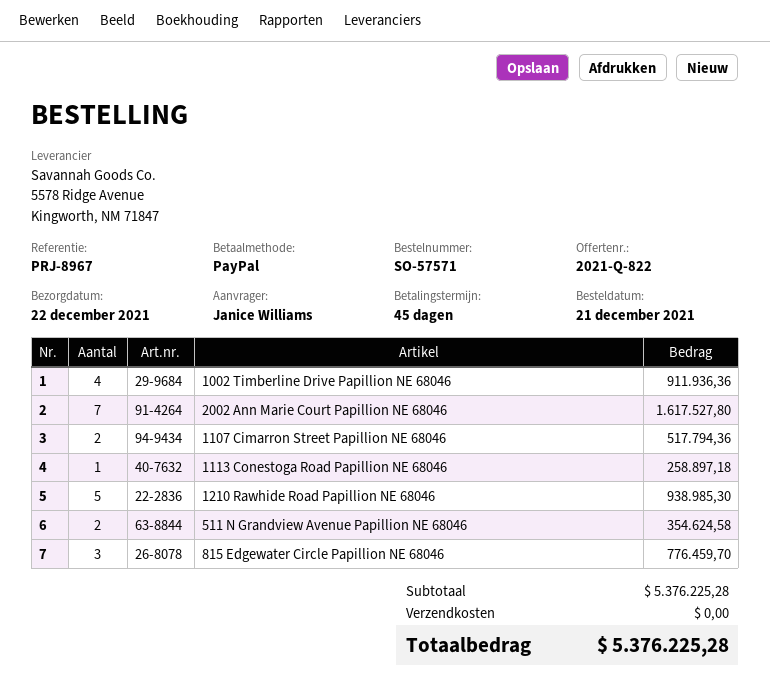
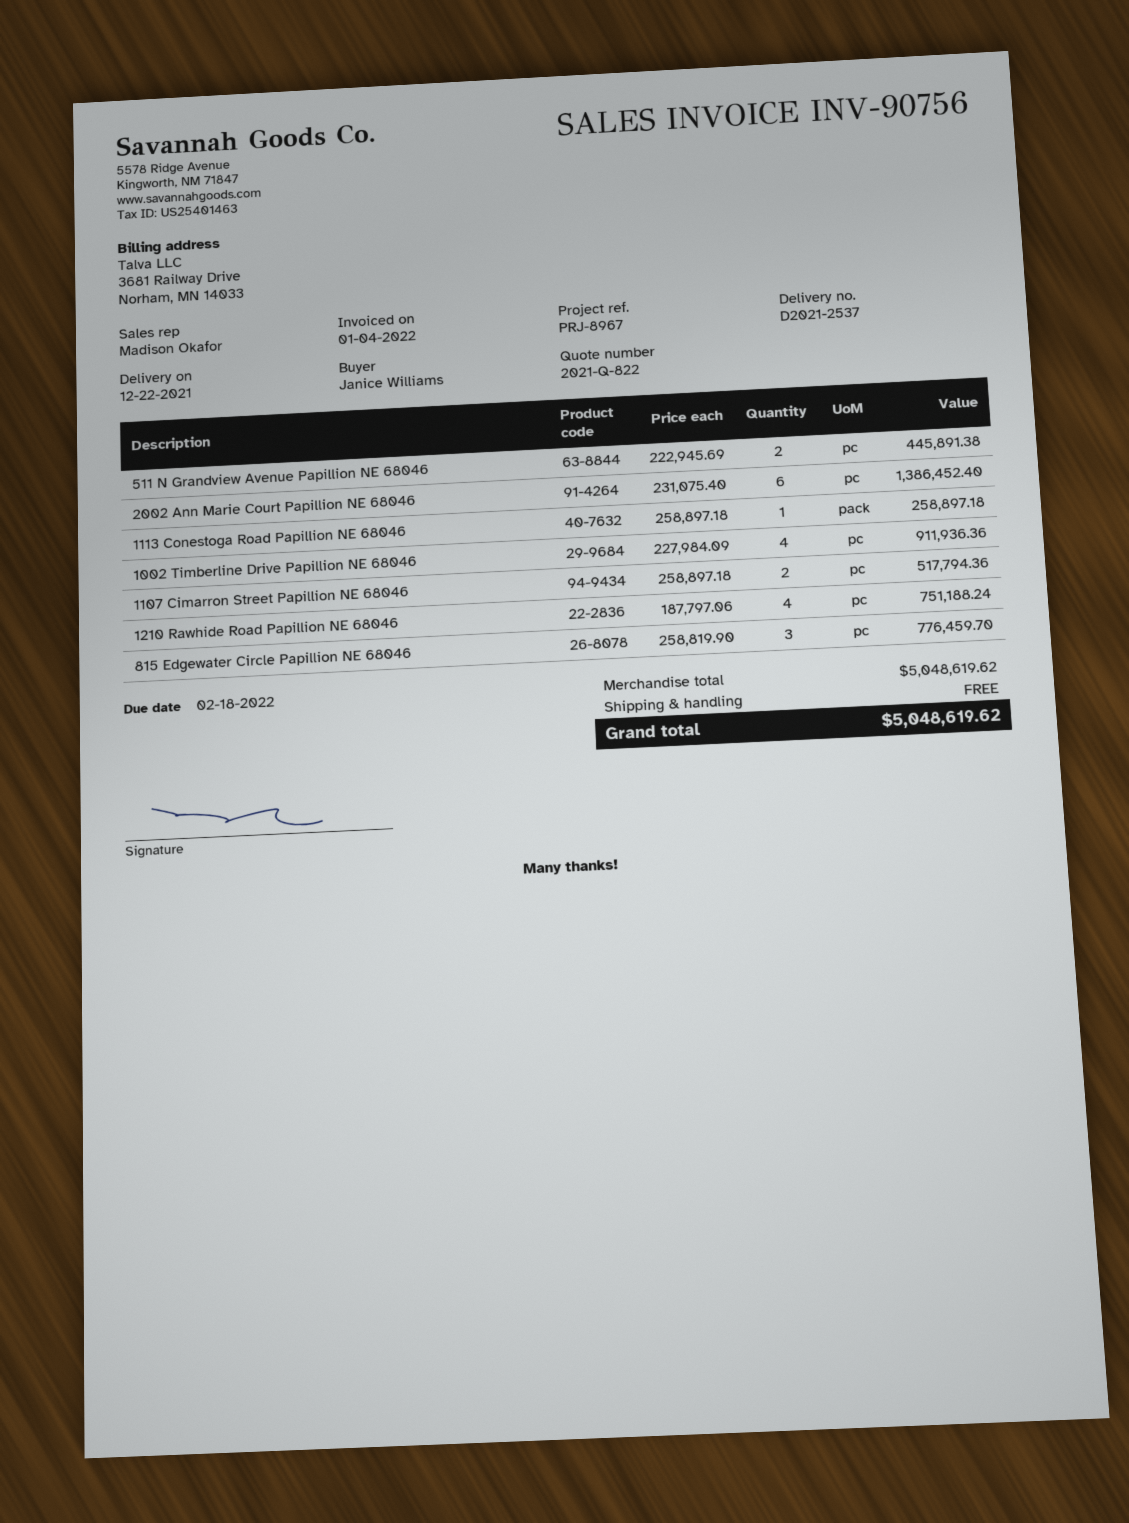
2002 Ann Marie Court Papillion NE 68046: 7 for 1617527.80 -> 6 for 1386452.40
1210 Rawhide Road Papillion NE 68046: 5 for 938985.30 -> 4 for 751188.24
511 N Grandview Avenue Papillion NE 68046: 2 for 354624.58 -> 2 for 445891.38
subtotal: 5376225.28 -> 5048619.62
total: 5376225.28 -> 5048619.62

